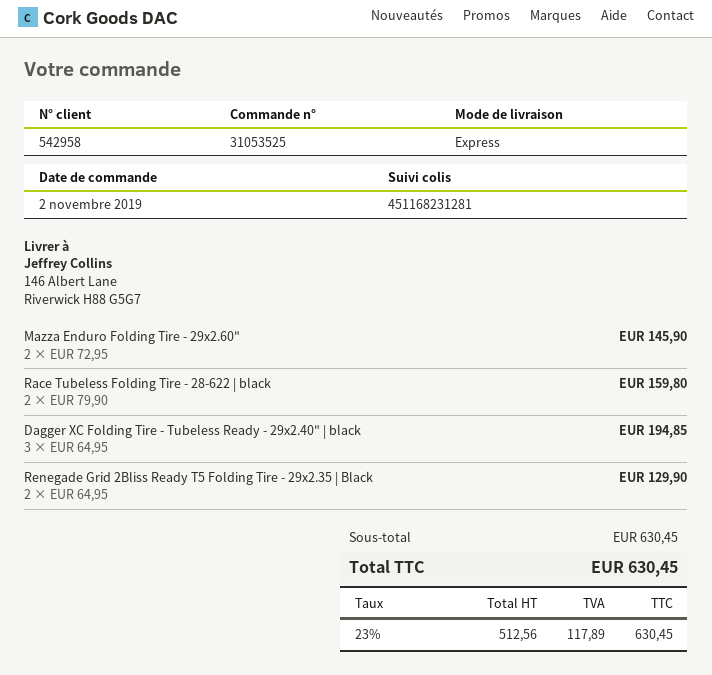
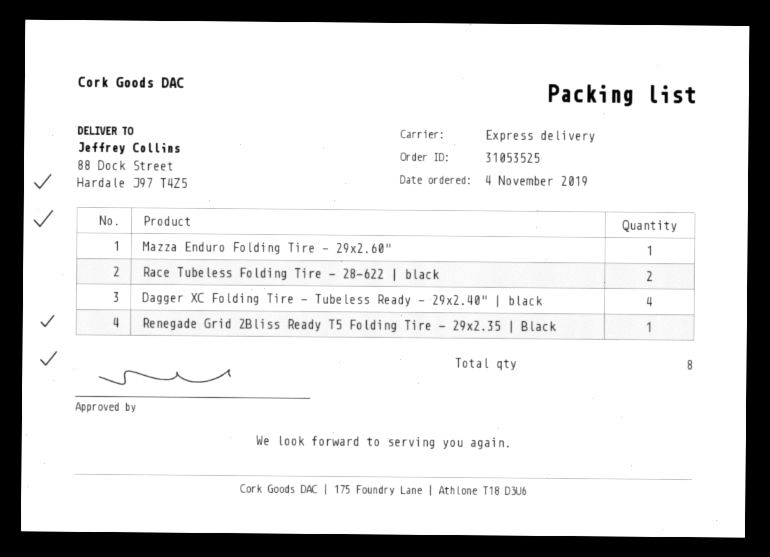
order date: 2019-11-02 -> 2019-11-04
ship to: 146 Albert Lane, Riverwick H88 G5G7 -> 88 Dock Street, Hardale J97 T4Z5
Mazza Enduro Folding Tire - 29x2.60": 2 -> 1
Dagger XC Folding Tire - Tubeless Ready - 29x2.40" | black: 3 -> 4
Renegade Grid 2Bliss Ready T5 Folding Tire - 29x2.35 | Black: 2 -> 1

